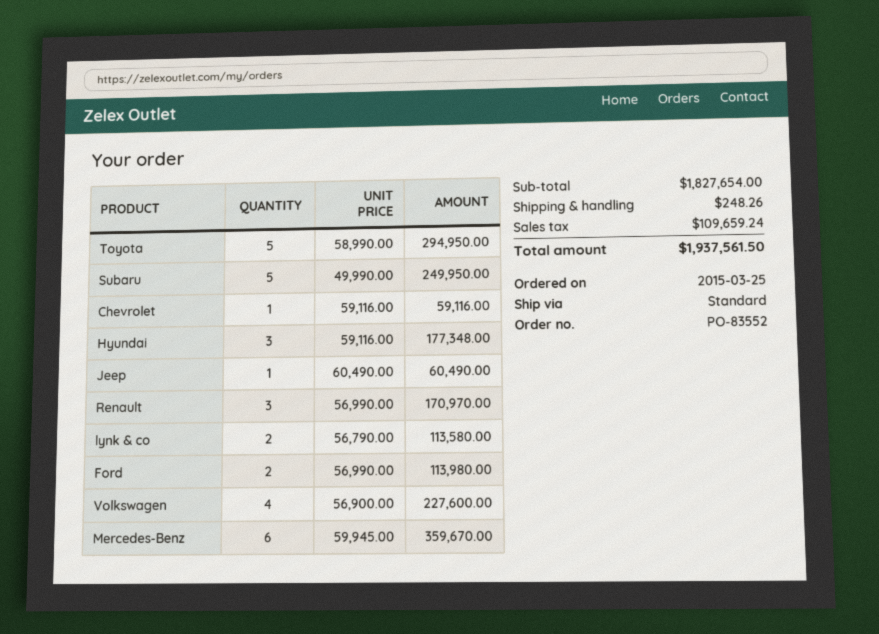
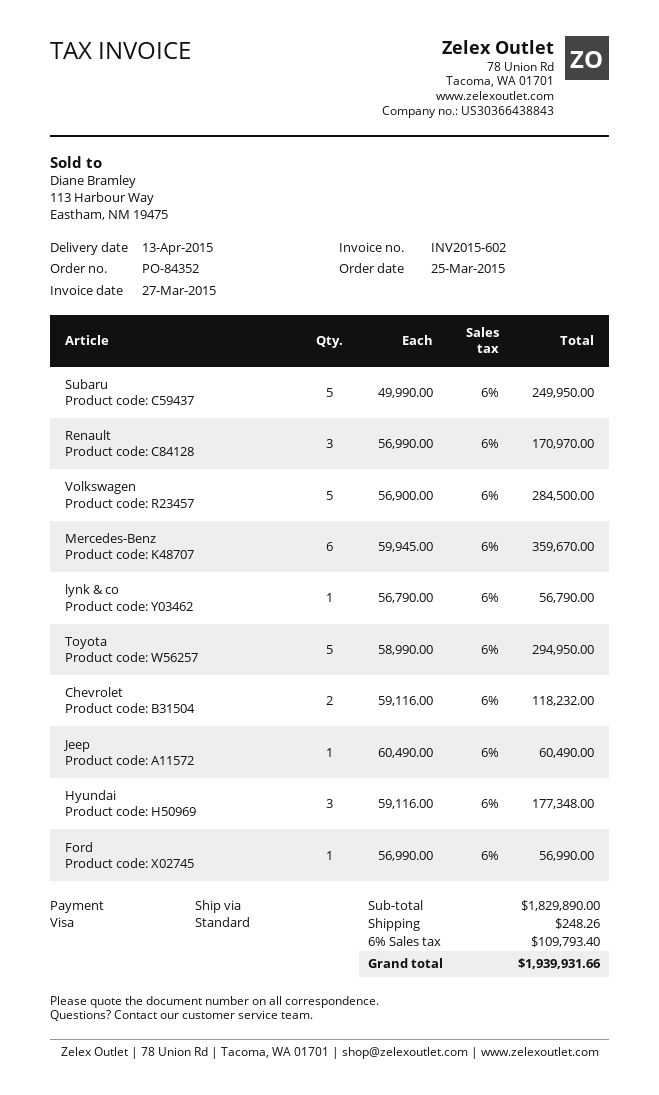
order number: PO-83552 -> PO-84352
Chevrolet: 1 x 59116.00 = 59116.00 -> 2 x 59116.00 = 118232.00
lynk & co: 2 x 56790.00 = 113580.00 -> 1 x 56790.00 = 56790.00
Ford: 2 x 56990.00 = 113980.00 -> 1 x 56990.00 = 56990.00
Volkswagen: 4 x 56900.00 = 227600.00 -> 5 x 56900.00 = 284500.00
subtotal: 1827654.00 -> 1829890.00
tax: 109659.24 -> 109793.40
total: 1937561.50 -> 1939931.66

